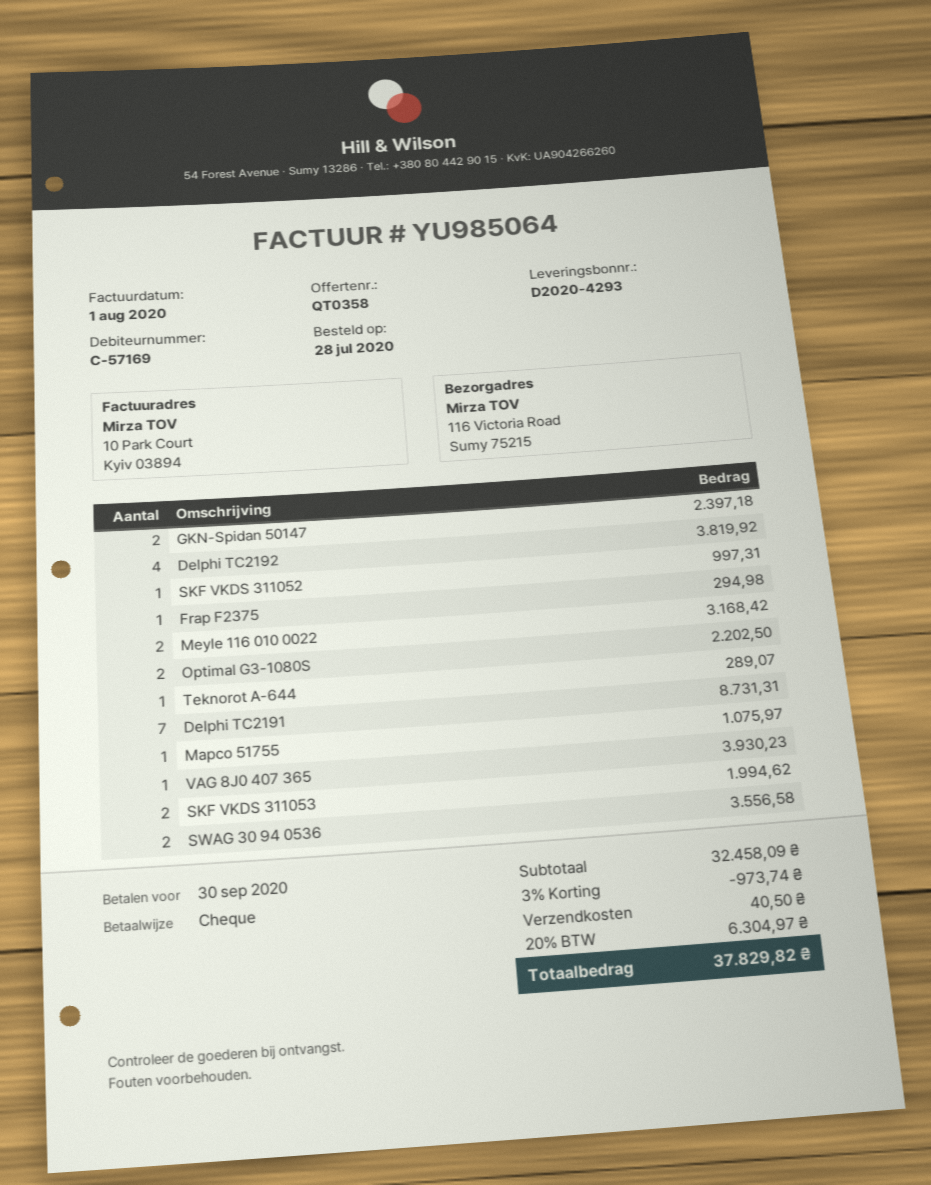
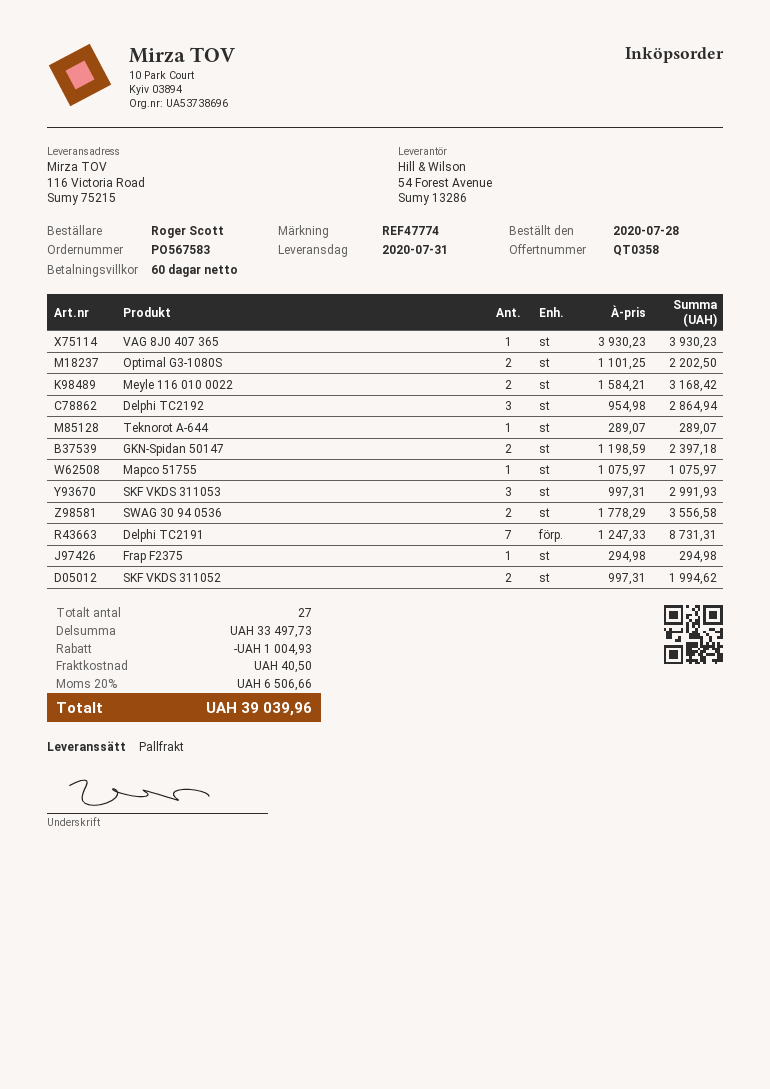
Delphi TC2192: 4 for 3819.92 -> 3 for 2864.94
SKF VKDS 311052: 1 for 997.31 -> 2 for 1994.62
SKF VKDS 311053: 2 for 1994.62 -> 3 for 2991.93
subtotal: 32458.09 -> 33497.73
discount: 973.74 -> 1004.93
tax: 20% = 6304.97 -> 20% = 6506.66
total: 37829.82 -> 39039.96

